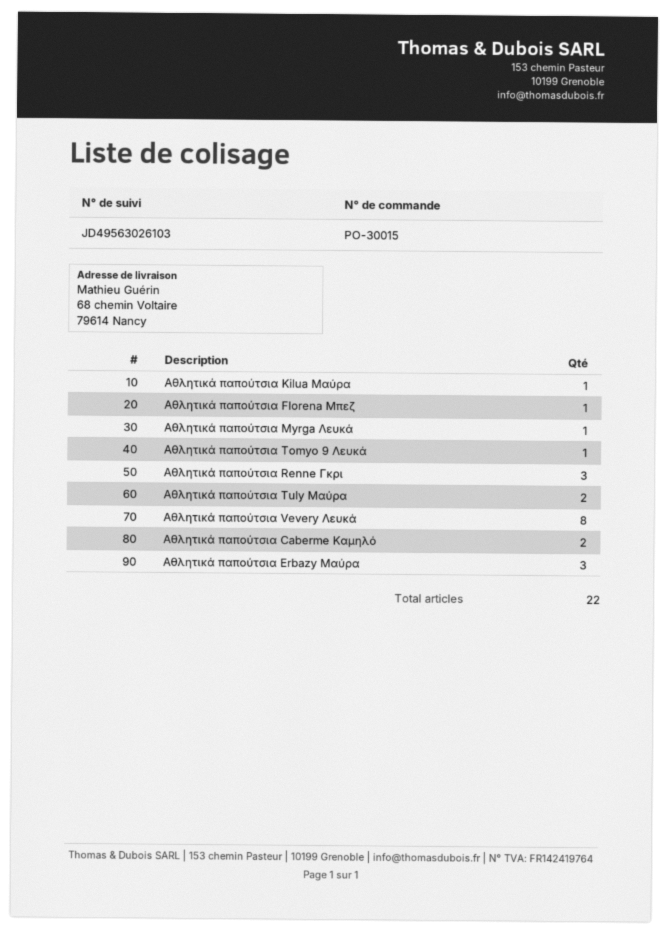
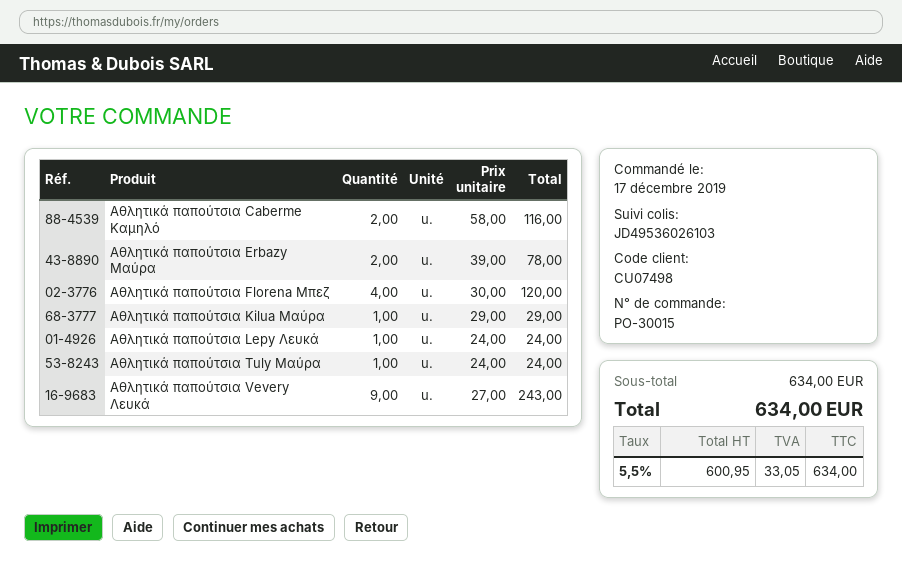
tracking number: JD49563026103 -> JD49536026103
Αθλητικά παπούτσια Florena Μπεζ: 1 -> 4
Αθλητικά παπούτσια Myrga Λευκά: 1 -> none
Αθλητικά παπούτσια Tomyo 9 Λευκά: 1 -> none
Αθλητικά παπούτσια Renne Γκρι: 3 -> none
Αθλητικά παπούτσια Tuly Μαύρα: 2 -> 1
Αθλητικά παπούτσια Vevery Λευκά: 8 -> 9
Αθλητικά παπούτσια Erbazy Μαύρα: 3 -> 2
Αθλητικά παπούτσια Lepy Λευκά: none -> 1

